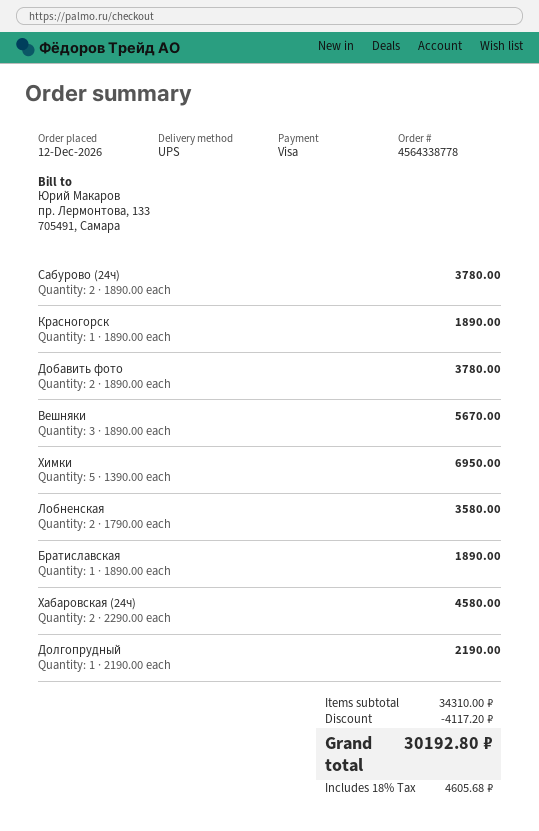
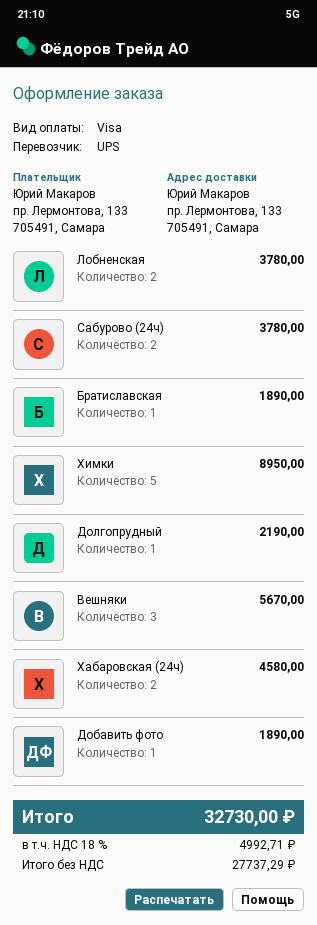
Красногорск: 1 for 1890.00 -> none
Добавить фото: 2 for 3780.00 -> 1 for 1890.00
Химки: 5 for 6950.00 -> 5 for 8950.00
Лобненская: 2 for 3580.00 -> 2 for 3780.00
discount: 4117.20 -> none
tax: 18% = 4605.68 -> 18% = 4992.71
total: 30192.80 -> 32730.00

